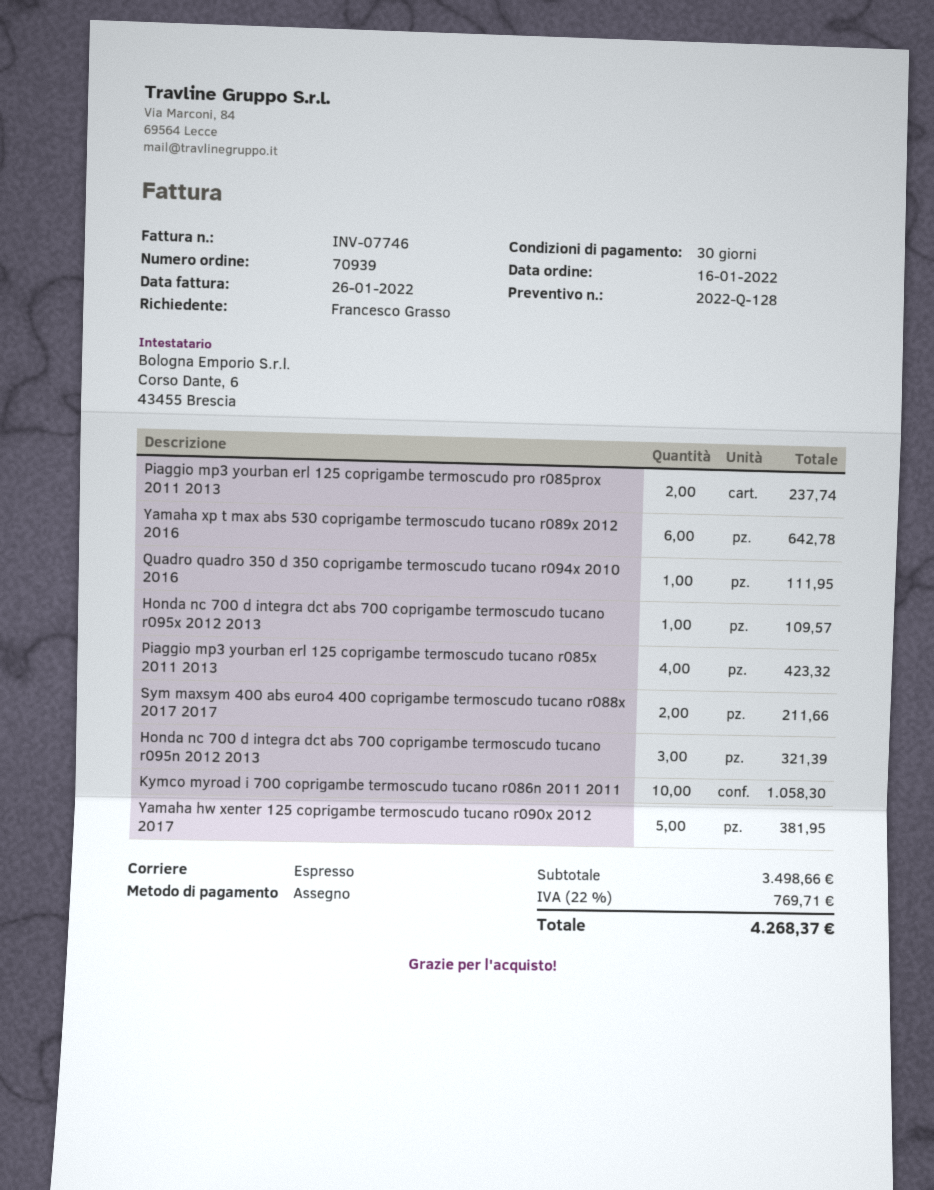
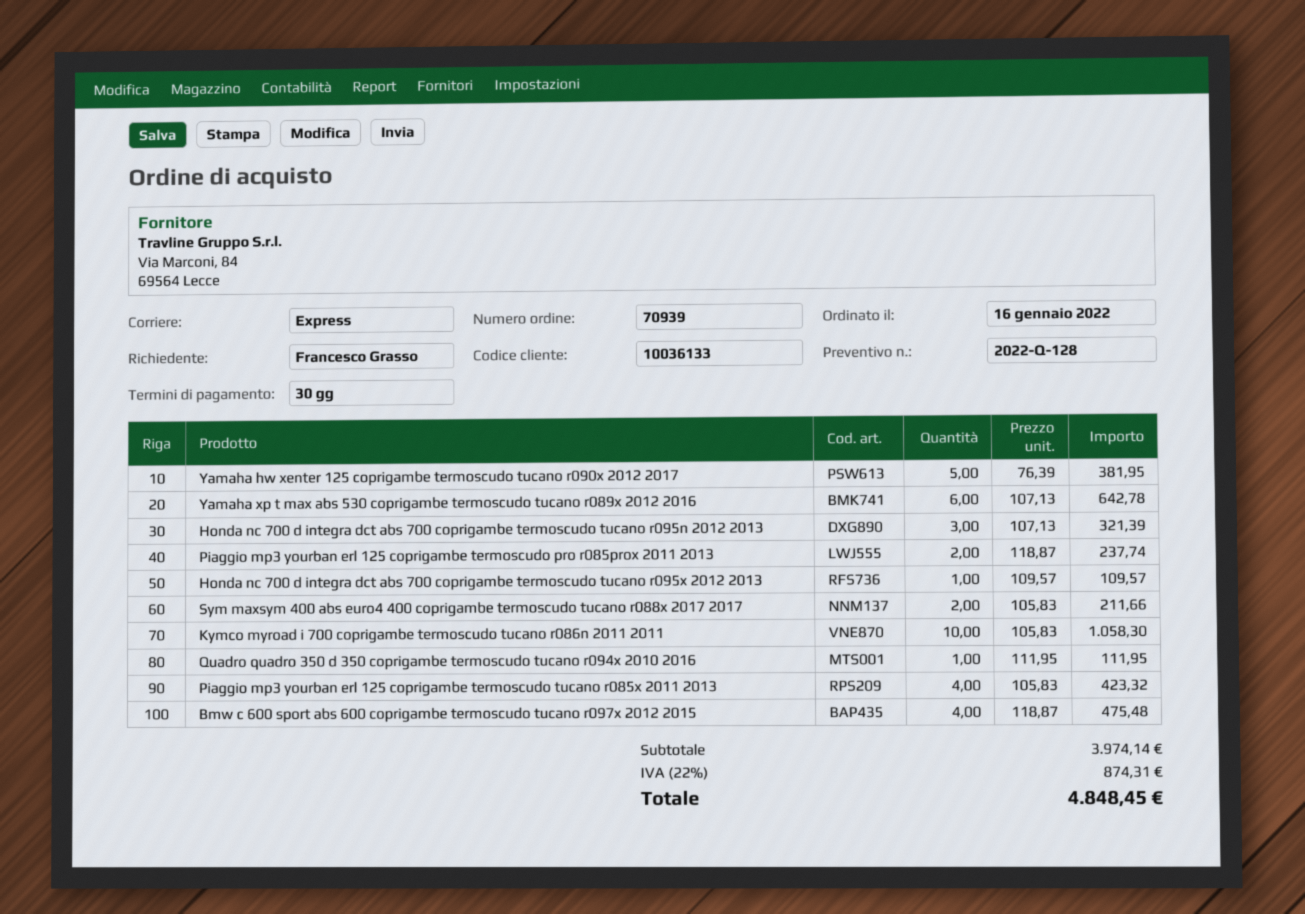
Bmw c 600 sport abs 600 coprigambe termoscudo tucano r097x 2012 2015: none -> 4 for 475.48
subtotal: 3498.66 -> 3974.14
tax: 22% = 769.71 -> 22% = 874.31
total: 4268.37 -> 4848.45

